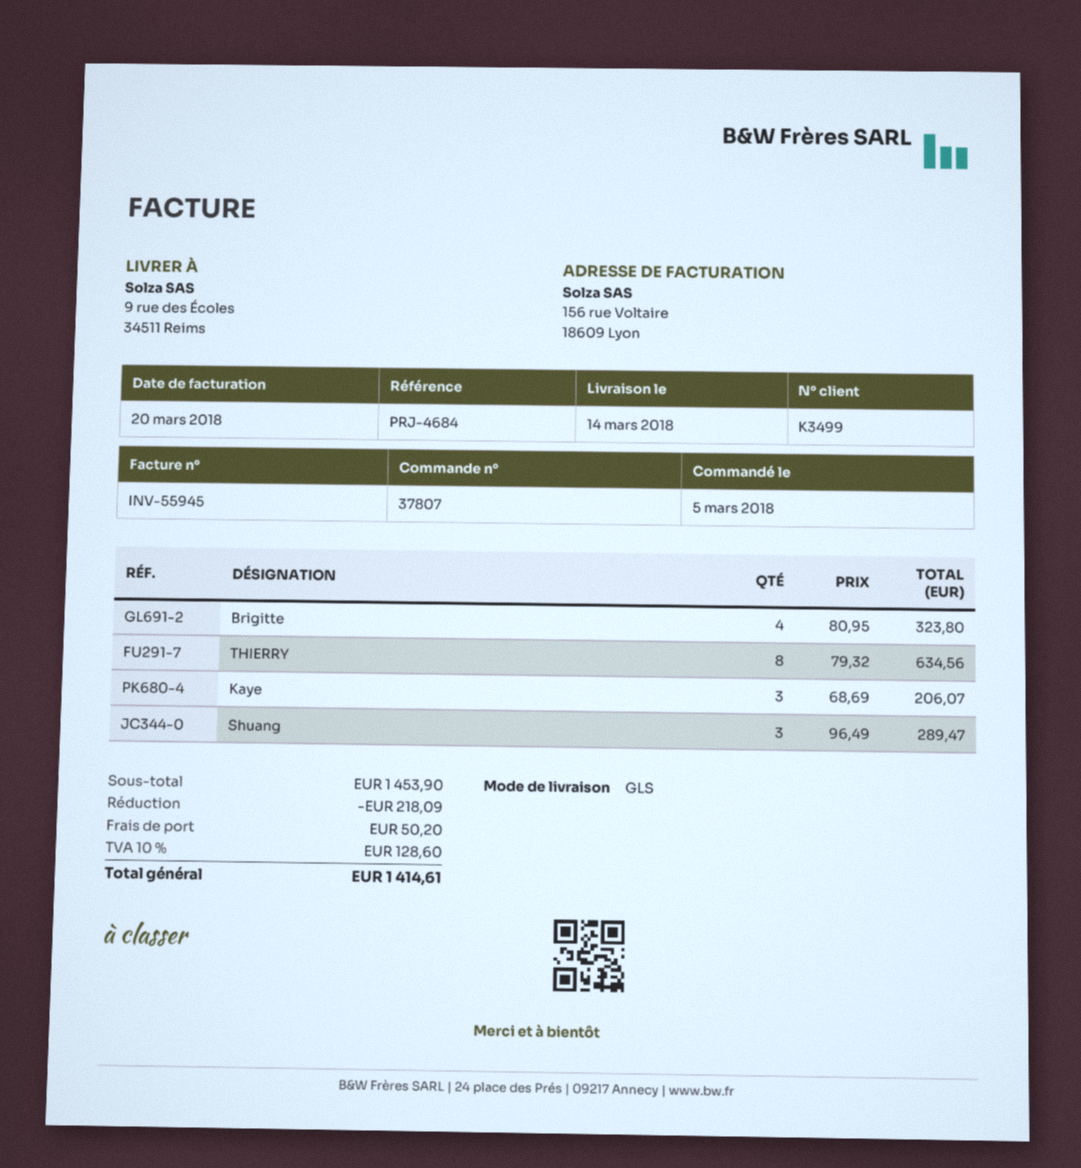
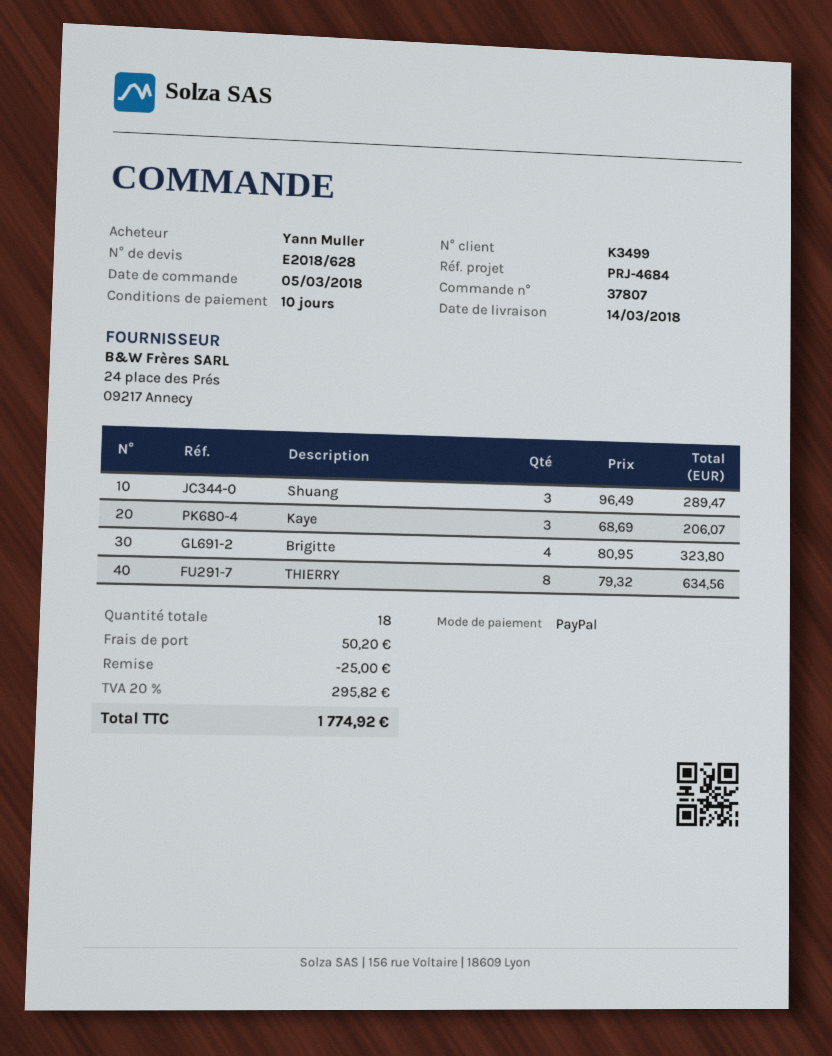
discount: 218.09 -> 25.00
tax: 10% = 128.60 -> 20% = 295.82
total: 1414.61 -> 1774.92

